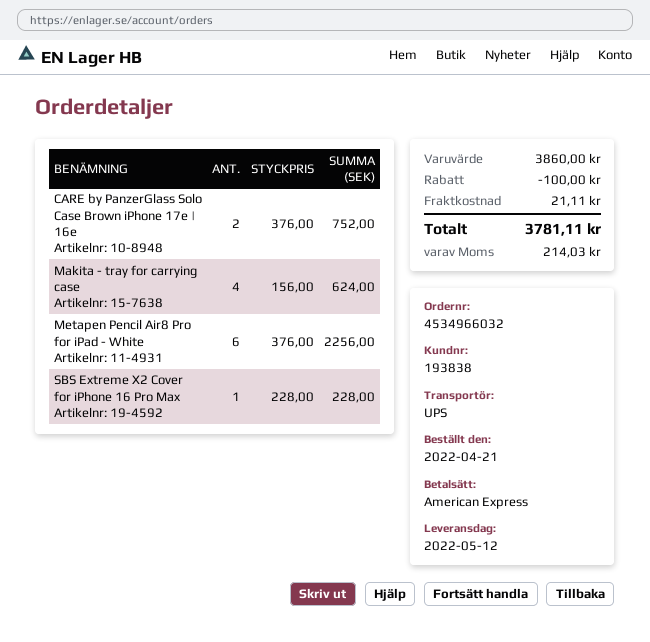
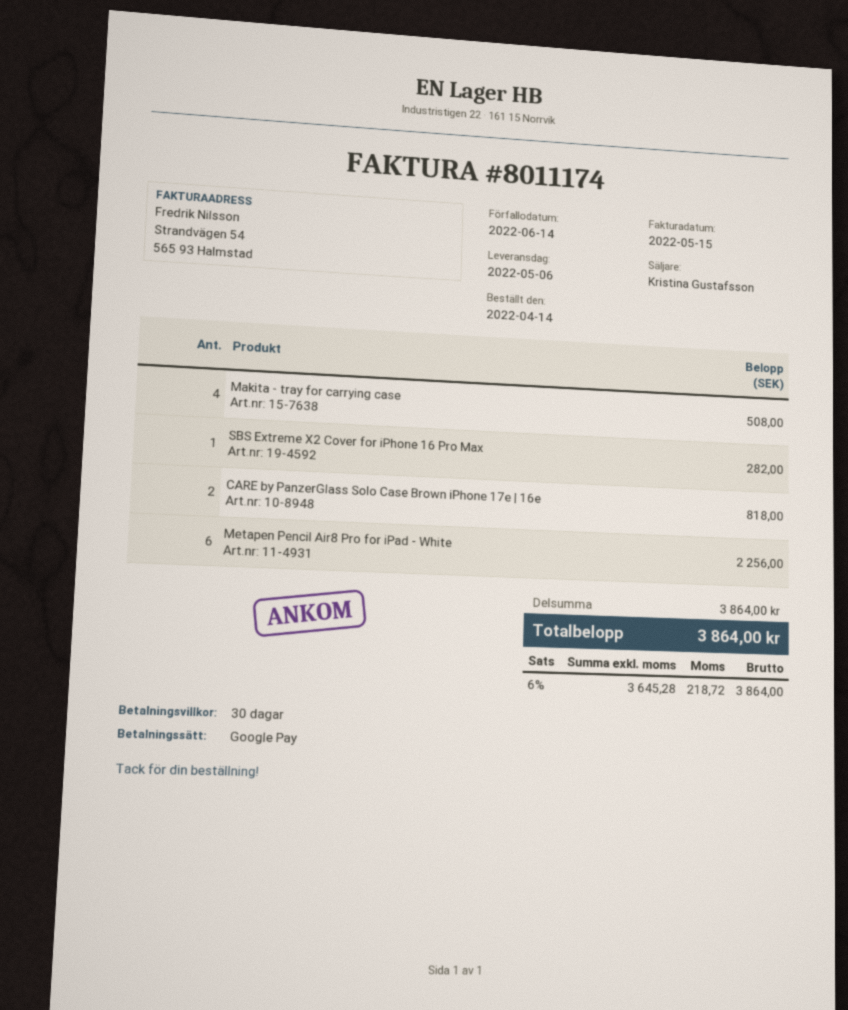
order date: 2022-04-21 -> 2022-04-14
delivery date: 2022-05-12 -> 2022-05-06
payment method: American Express -> Google Pay
CARE by PanzerGlass Solo Case Brown iPhone 17e | 16e: 2 for 752.00 -> 2 for 818.00
Makita - tray for carrying case: 4 for 624.00 -> 4 for 508.00
SBS Extreme X2 Cover for iPhone 16 Pro Max: 1 for 228.00 -> 1 for 282.00
subtotal: 3860.00 -> 3864.00
discount: 100.00 -> none
shipping: 21.11 -> none
tax: 214.03 -> 218.72
total: 3781.11 -> 3864.00

